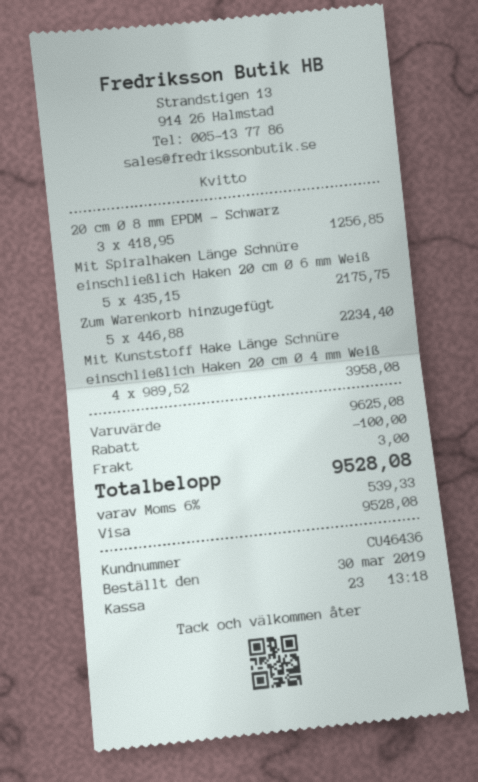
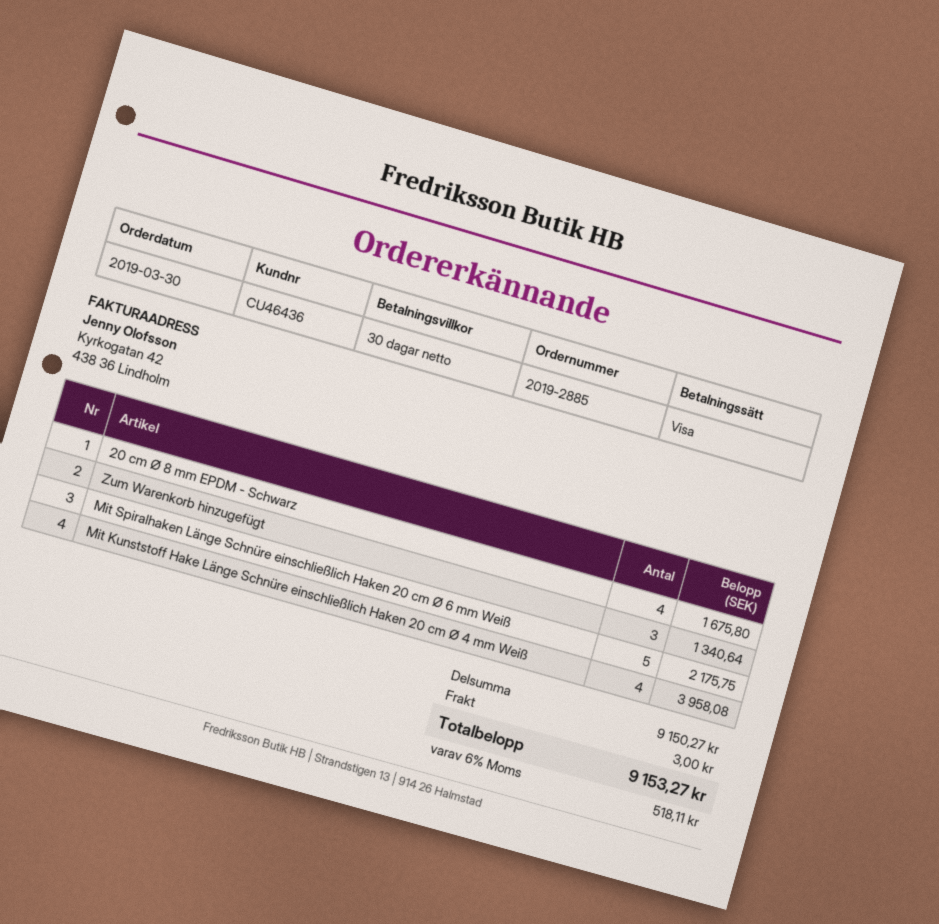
20 cm Ø 8 mm EPDM - Schwarz: 3 for 1256.85 -> 4 for 1675.80
Zum Warenkorb hinzugefügt: 5 for 2234.40 -> 3 for 1340.64
subtotal: 9625.08 -> 9150.27
discount: 100.00 -> none
tax: 6% = 539.33 -> 6% = 518.11
total: 9528.08 -> 9153.27

